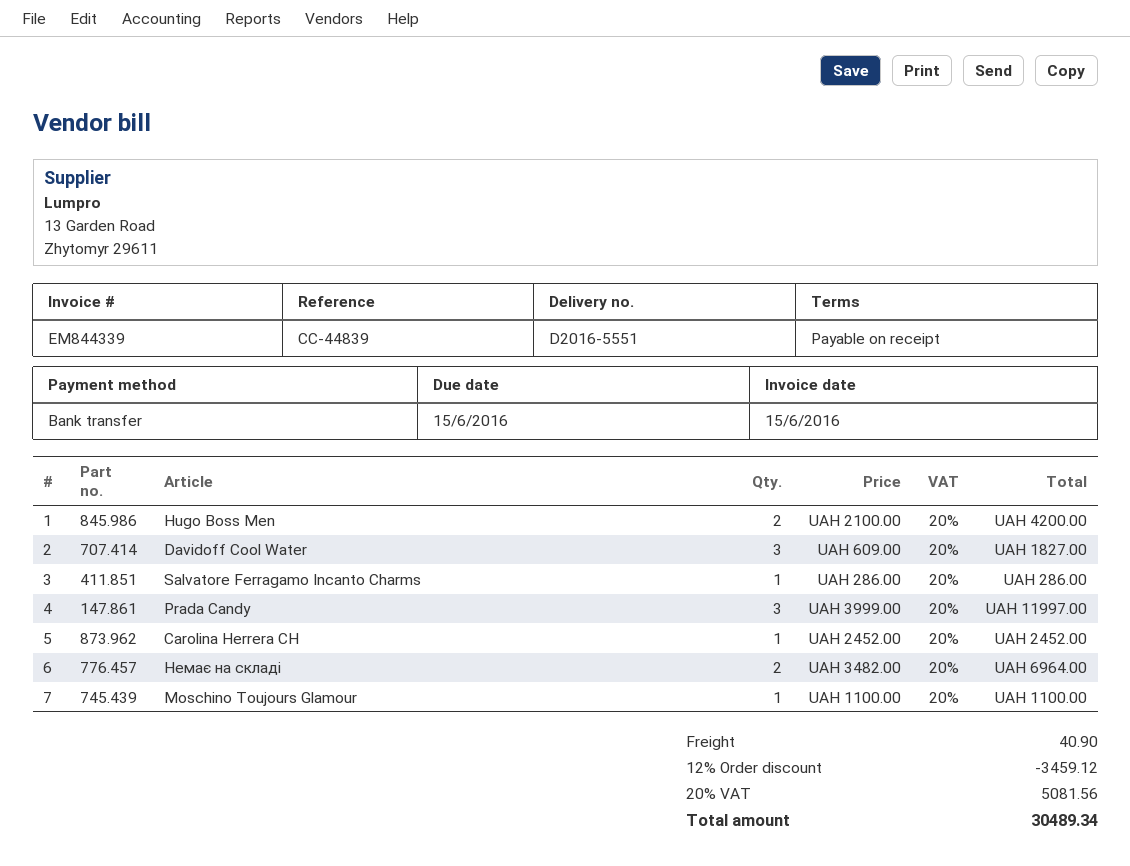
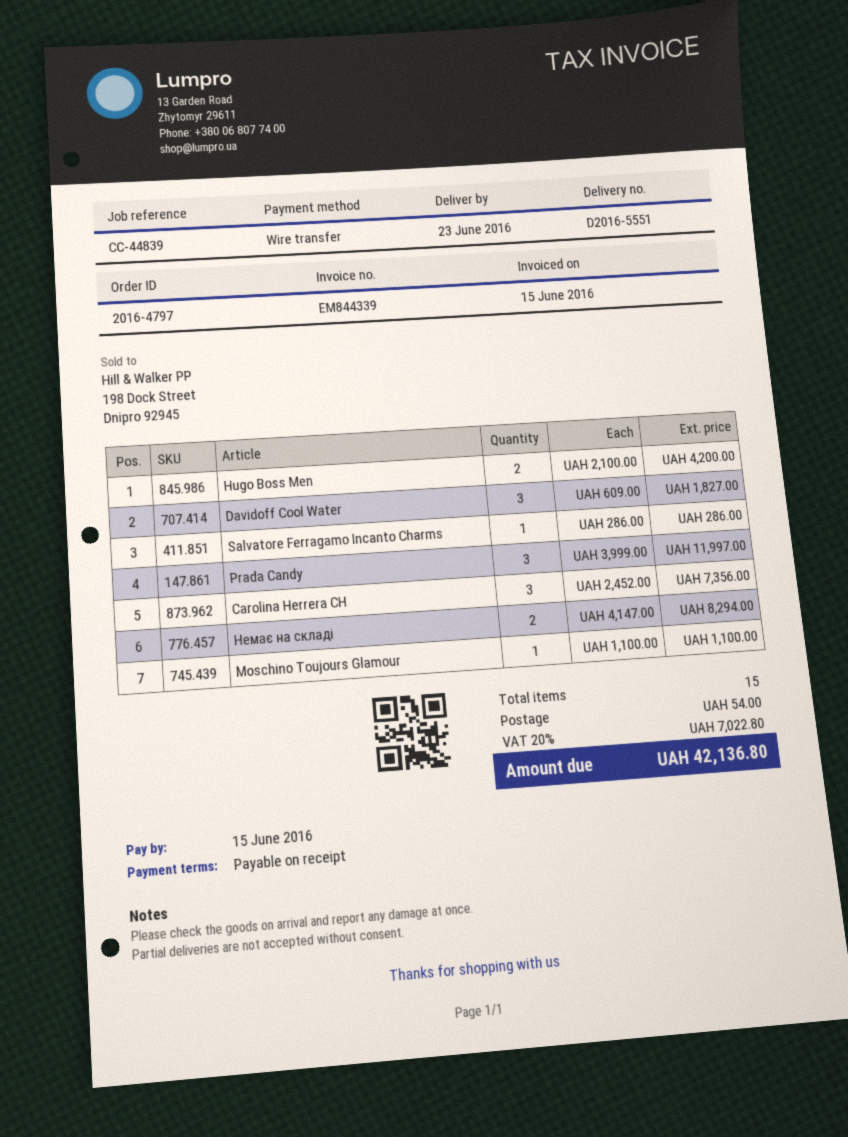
Carolina Herrera CH: 1 x 2452.00 = 2452.00 -> 3 x 2452.00 = 7356.00
Немає на складі: 2 x 3482.00 = 6964.00 -> 2 x 4147.00 = 8294.00
discount: 12% = 3459.12 -> none
shipping: 40.90 -> 54.00
tax: 20% = 5081.56 -> 20% = 7022.80
total: 30489.34 -> 42136.80

